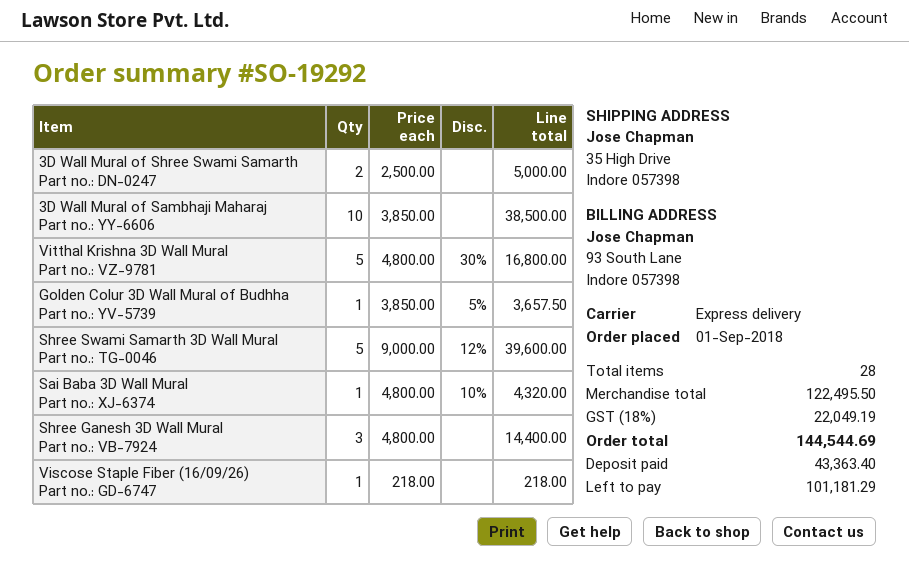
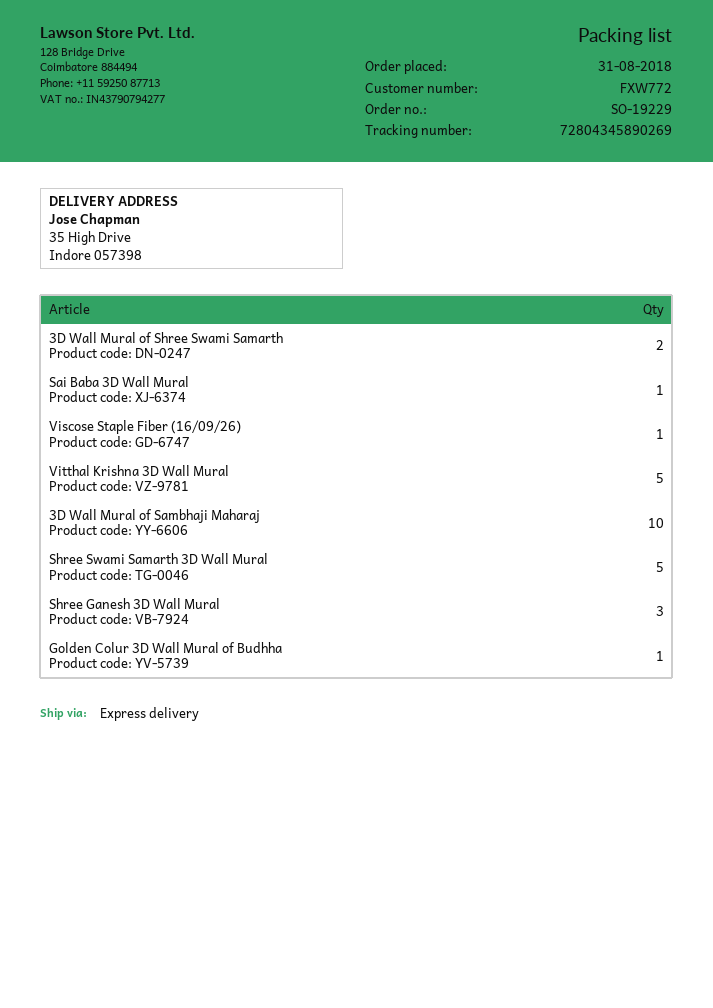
order number: SO-19292 -> SO-19229
order date: 2018-09-01 -> 2018-08-31

